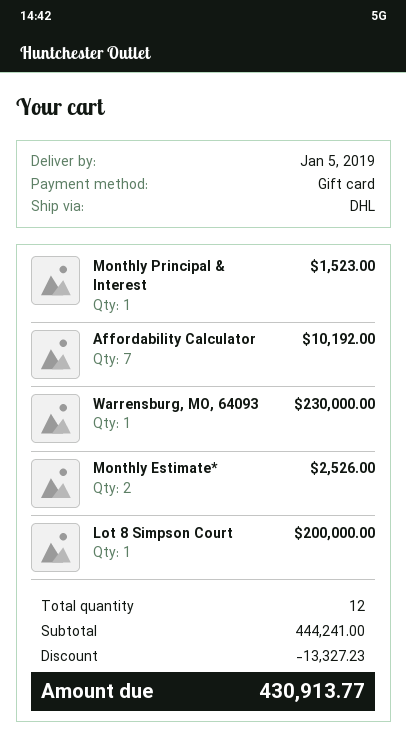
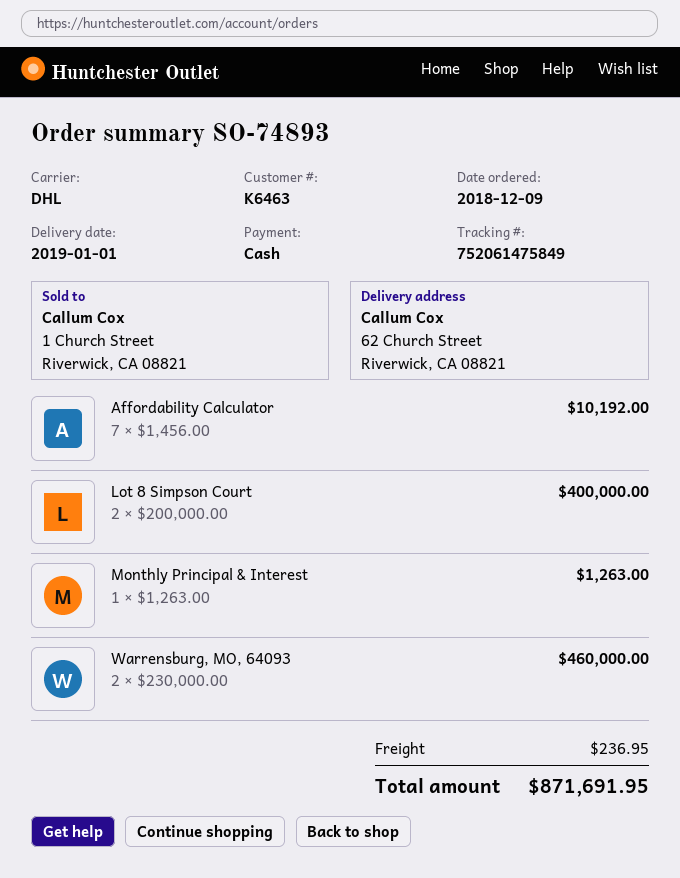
delivery date: 2019-01-05 -> 2019-01-01
payment method: gift card -> cash
Monthly Principal & Interest: 1 for 1523.00 -> 1 for 1263.00
Warrensburg, MO, 64093: 1 for 230000.00 -> 2 for 460000.00
Monthly Estimate*: 2 for 2526.00 -> none
Lot 8 Simpson Court: 1 for 200000.00 -> 2 for 400000.00
discount: 13327.23 -> none
shipping: none -> 236.95
total: 430913.77 -> 871691.95

